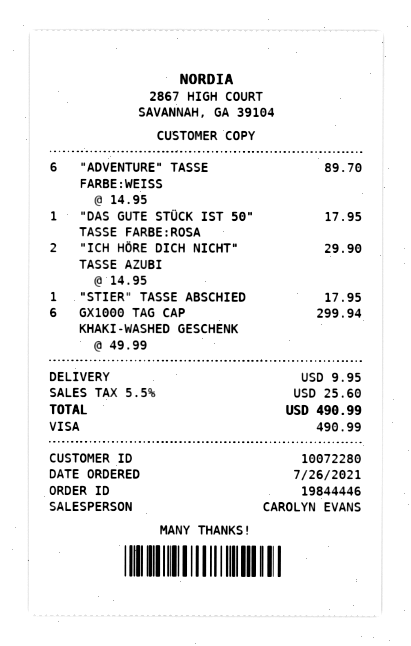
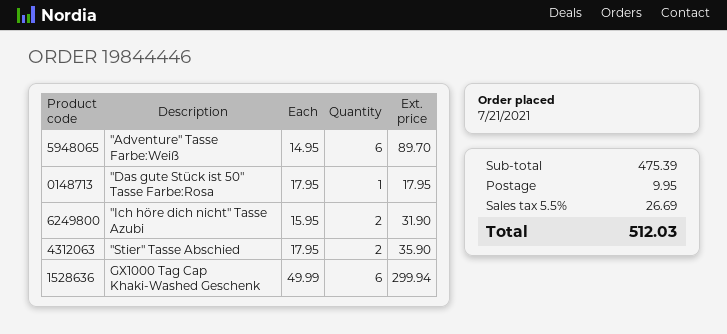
order date: 2021-07-26 -> 2021-07-21
"ICH HÖRE DICH NICHT" TASSE AZUBI: 2 x 14.95 = 29.90 -> 2 x 15.95 = 31.90
"STIER" TASSE ABSCHIED: 1 x 17.95 = 17.95 -> 2 x 17.95 = 35.90
tax: 5.5% = 25.60 -> 5.5% = 26.69
total: 490.99 -> 512.03

